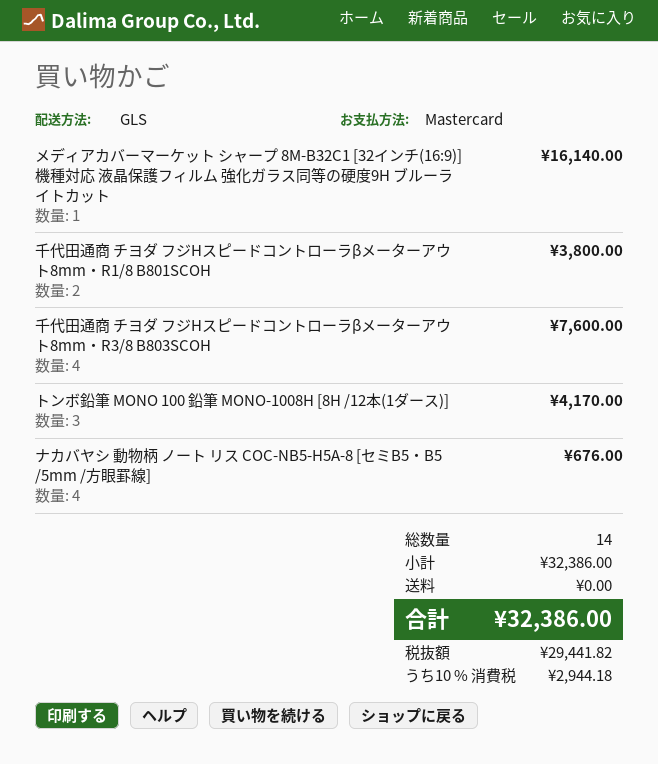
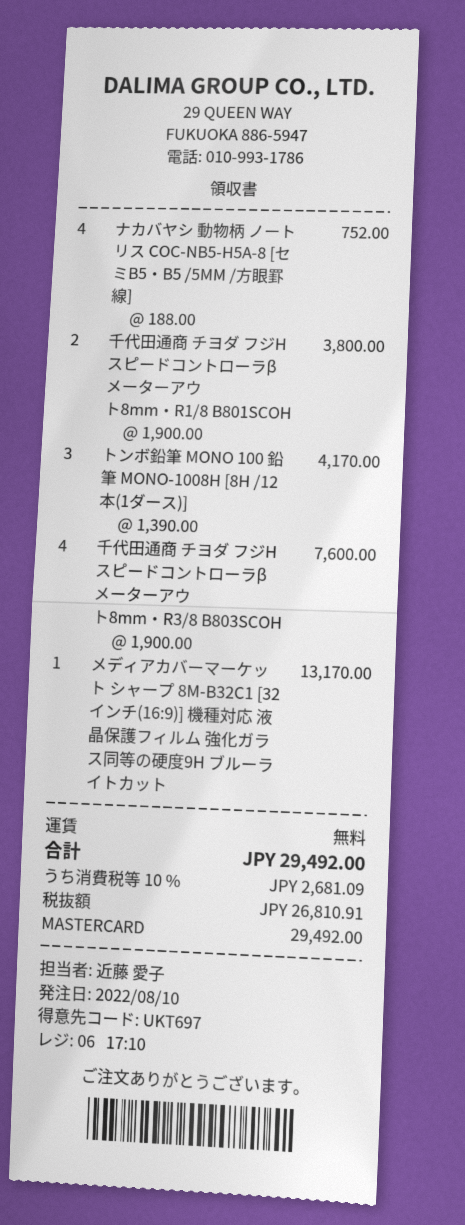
メディアカバーマーケット シャープ 8M-B32C1 [32インチ(16:9)] 機種対応 液晶保護フィルム 強化ガラス同等の硬度9H ブルーライトカット: 1 for 16140.00 -> 1 for 13170.00
ナカバヤシ 動物柄 ノート リス COC-NB5-H5A-8 [セミB5・B5 /5mm /方眼罫線]: 4 for 676.00 -> 4 for 752.00
net: 29441.82 -> 26810.91
tax: 10% = 2944.18 -> 10% = 2681.09
total: 32386.00 -> 29492.00

